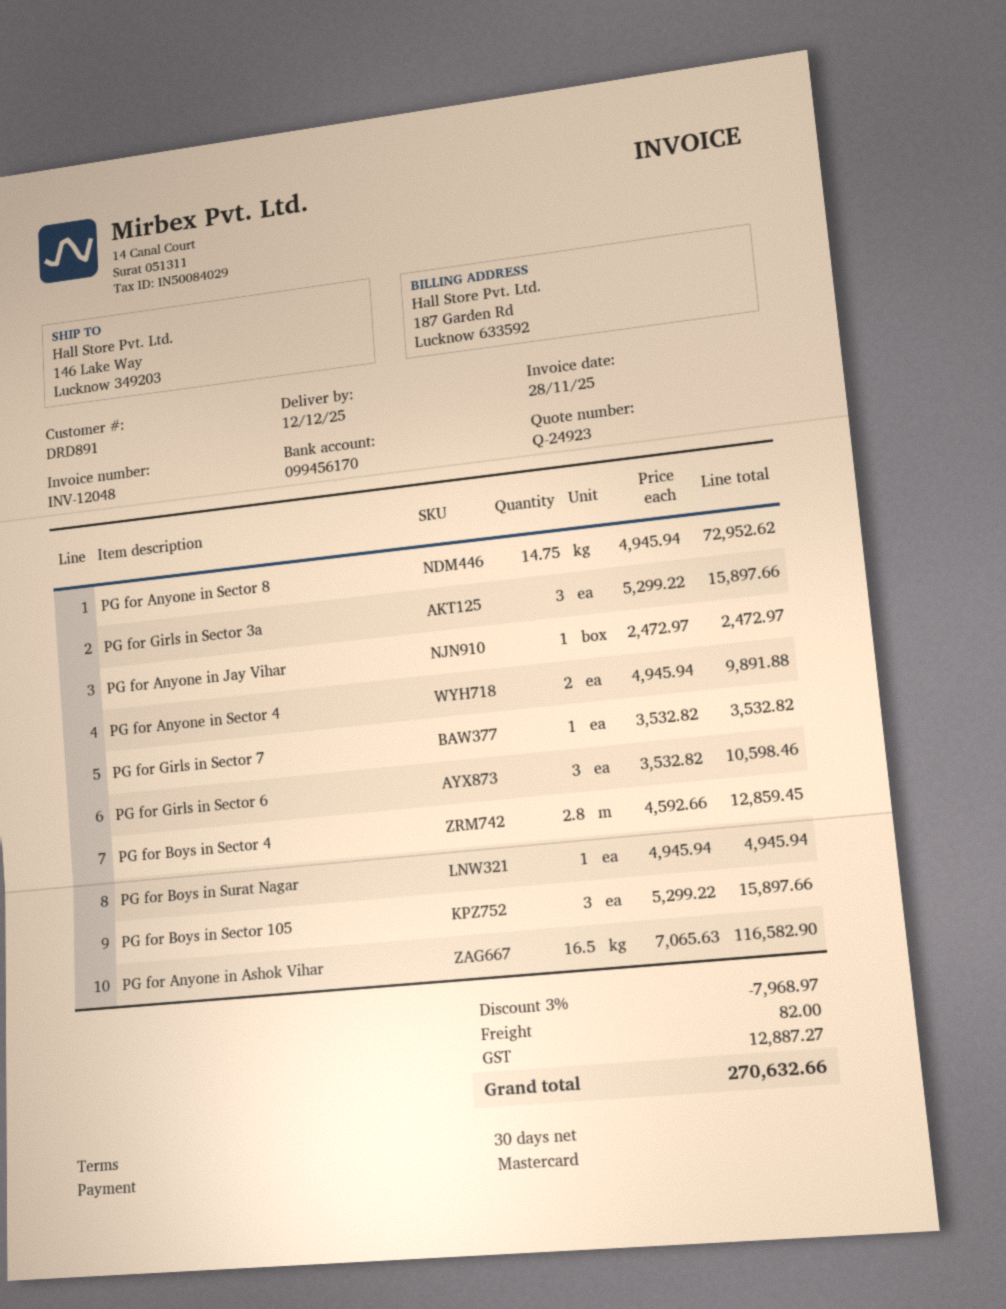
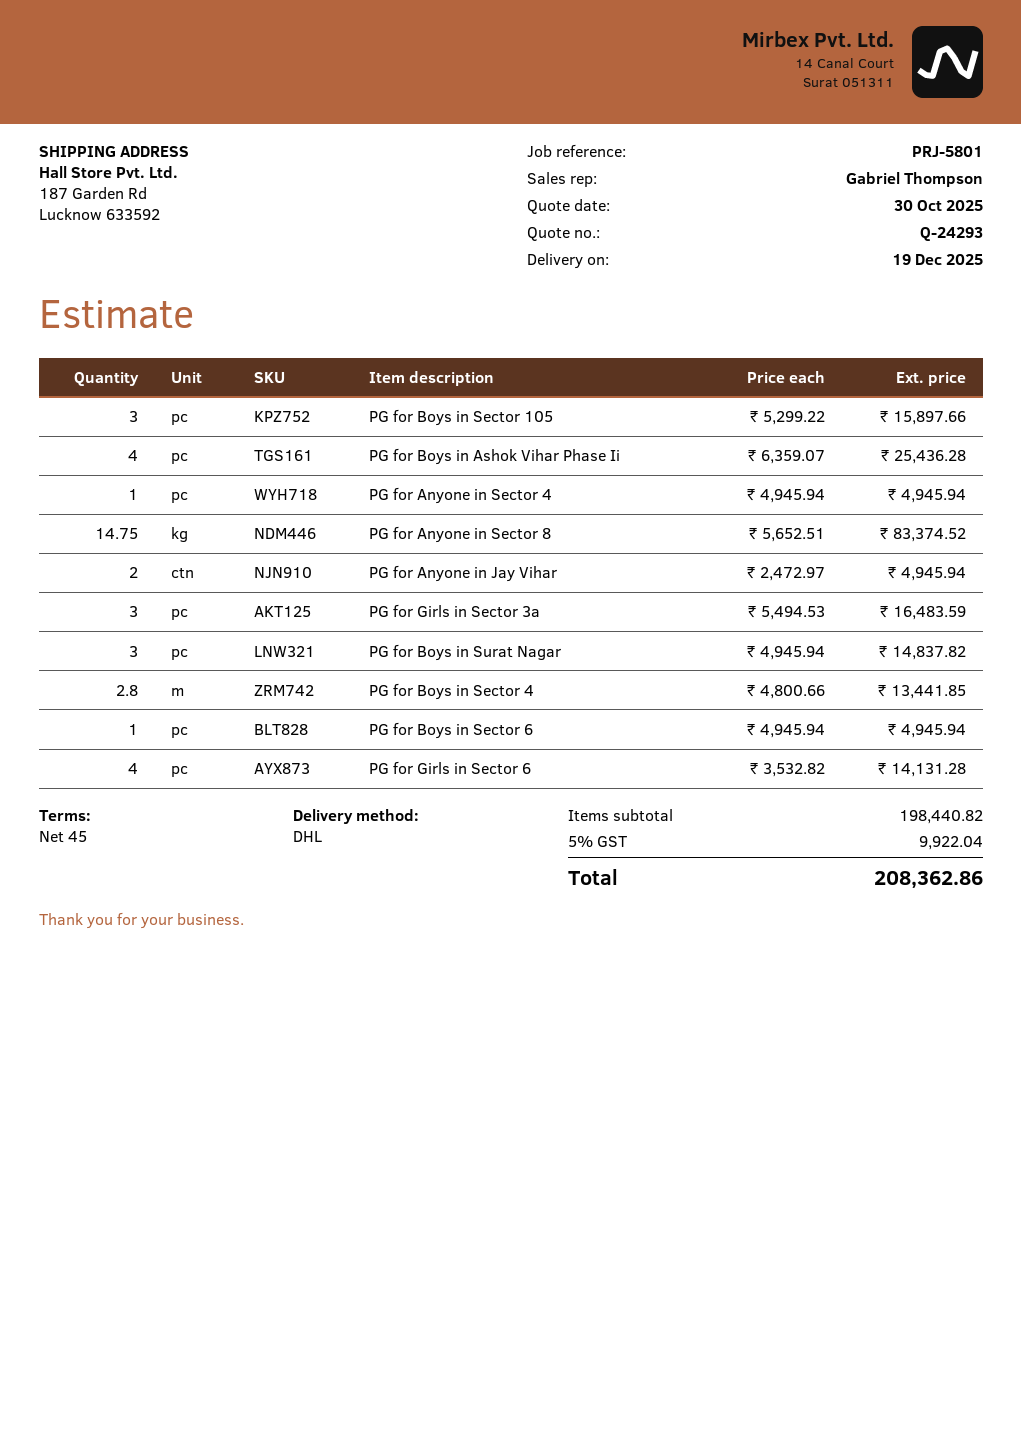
quote number: Q-24923 -> Q-24293
delivery date: 2025-12-12 -> 2025-12-19
payment terms: 30 days -> 45 days
ship to: 146 Lake Way, Lucknow 349203 -> 187 Garden Rd, Lucknow 633592
PG for Anyone in Sector 8: 14.75 x 4945.94 = 72952.62 -> 14.75 x 5652.51 = 83374.52
PG for Girls in Sector 3a: 3 x 5299.22 = 15897.66 -> 3 x 5494.53 = 16483.59
PG for Anyone in Jay Vihar: 1 x 2472.97 = 2472.97 -> 2 x 2472.97 = 4945.94
PG for Anyone in Sector 4: 2 x 4945.94 = 9891.88 -> 1 x 4945.94 = 4945.94
PG for Girls in Sector 7: 1 x 3532.82 = 3532.82 -> none
PG for Girls in Sector 6: 3 x 3532.82 = 10598.46 -> 4 x 3532.82 = 14131.28
PG for Boys in Sector 4: 2.8 x 4592.66 = 12859.45 -> 2.8 x 4800.66 = 13441.85
PG for Boys in Surat Nagar: 1 x 4945.94 = 4945.94 -> 3 x 4945.94 = 14837.82
PG for Anyone in Ashok Vihar: 16.5 x 7065.63 = 116582.90 -> none
PG for Boys in Ashok Vihar Phase Ii: none -> 4 x 6359.07 = 25436.28
PG for Boys in Sector 6: none -> 1 x 4945.94 = 4945.94
discount: 3% = 7968.97 -> none
shipping: 82.00 -> none
tax: 12887.27 -> 9922.04
total: 270632.66 -> 208362.86

